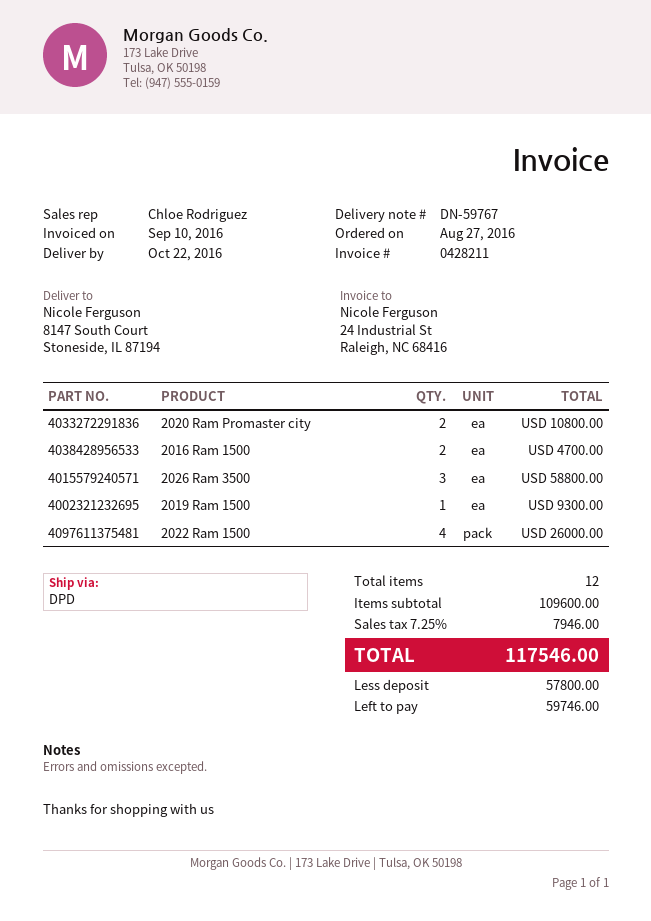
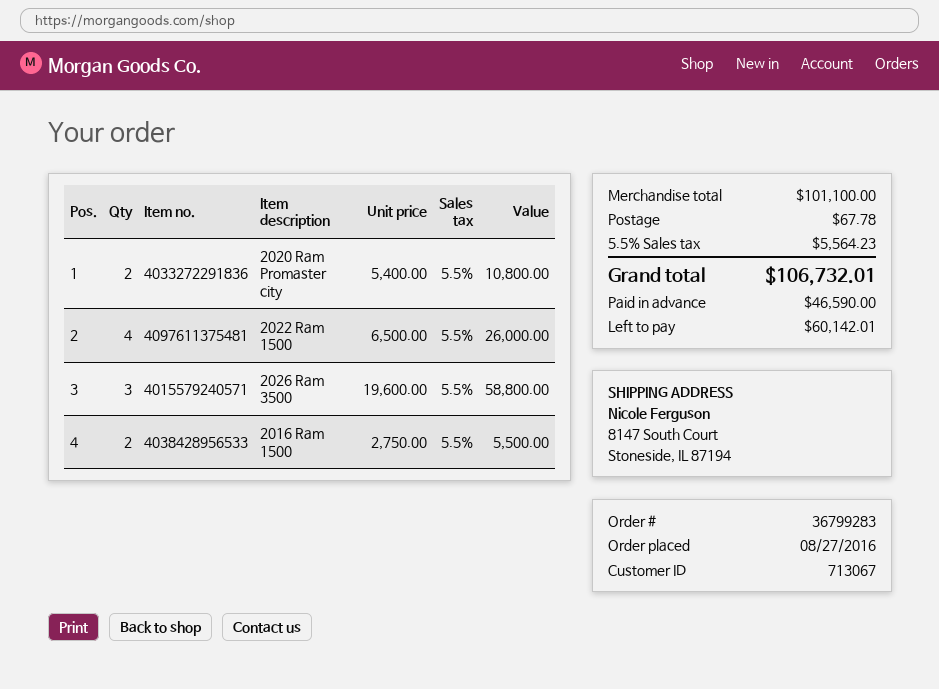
2016 Ram 1500: 2 for 4700.00 -> 2 for 5500.00
2019 Ram 1500: 1 for 9300.00 -> none
subtotal: 109600.00 -> 101100.00
shipping: none -> 67.78
tax: 7.25% = 7946.00 -> 5.5% = 5564.23
total: 117546.00 -> 106732.01
deposit: 57800.00 -> 46590.00
balance: 59746.00 -> 60142.01

